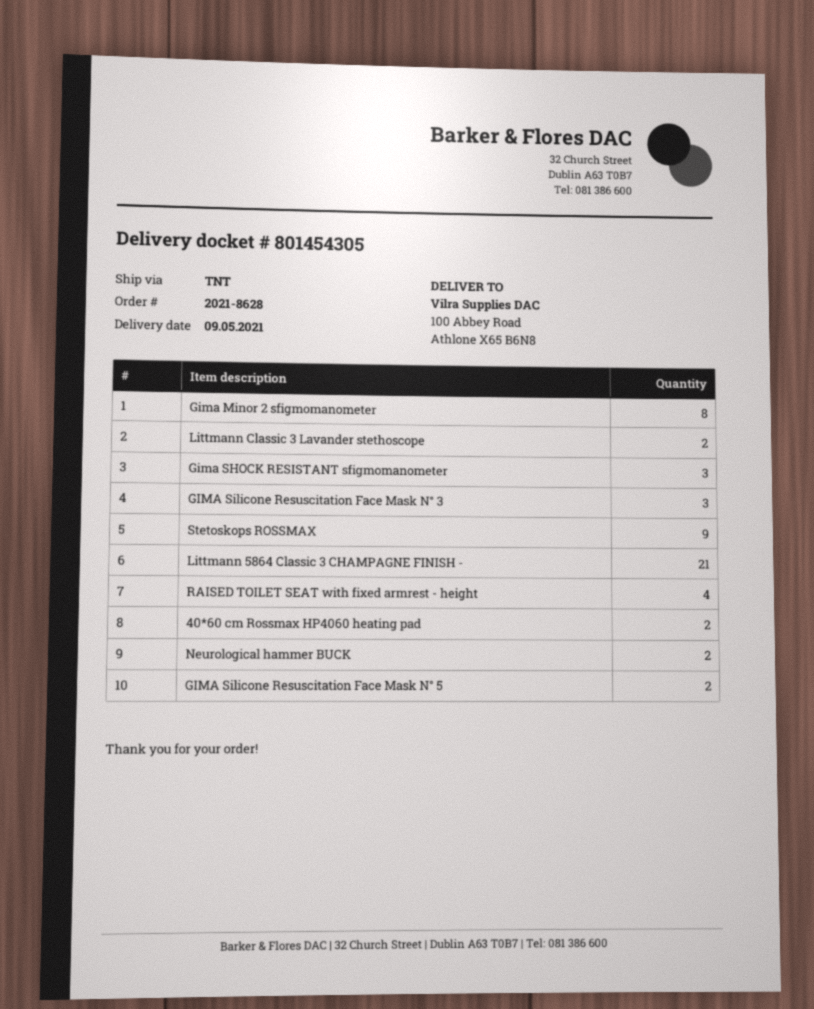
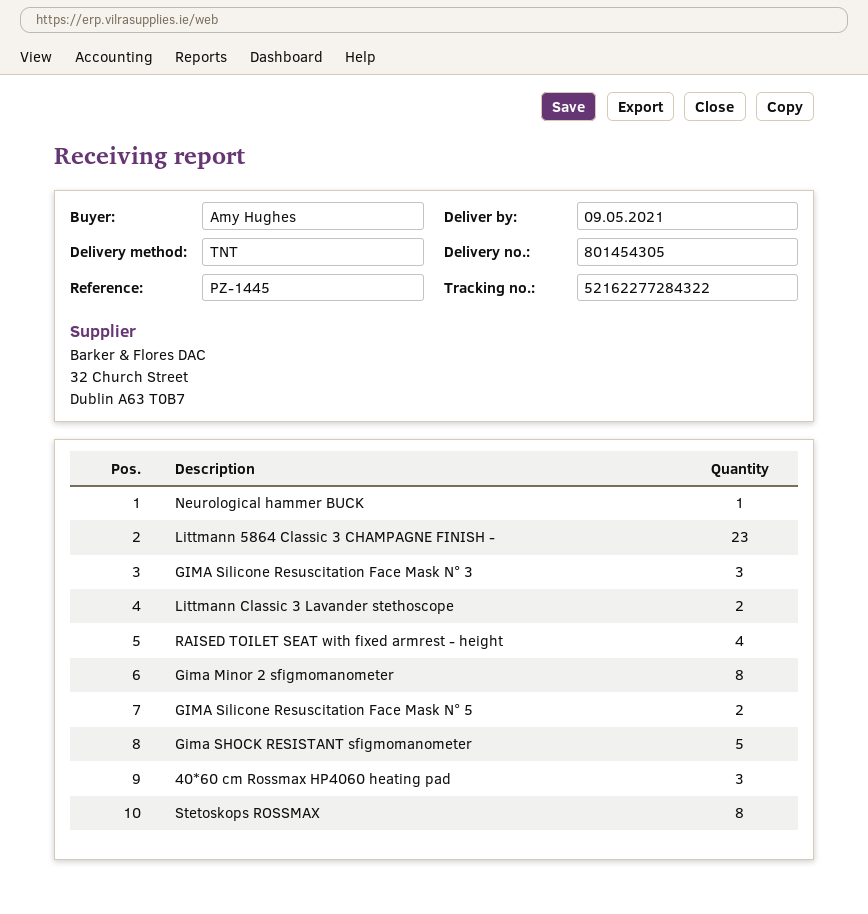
Gima SHOCK RESISTANT sfigmomanometer: 3 -> 5
Stetoskops ROSSMAX: 9 -> 8
Littmann 5864 Classic 3 CHAMPAGNE FINISH -: 21 -> 23
40*60 cm Rossmax HP4060 heating pad: 2 -> 3
Neurological hammer BUCK: 2 -> 1

